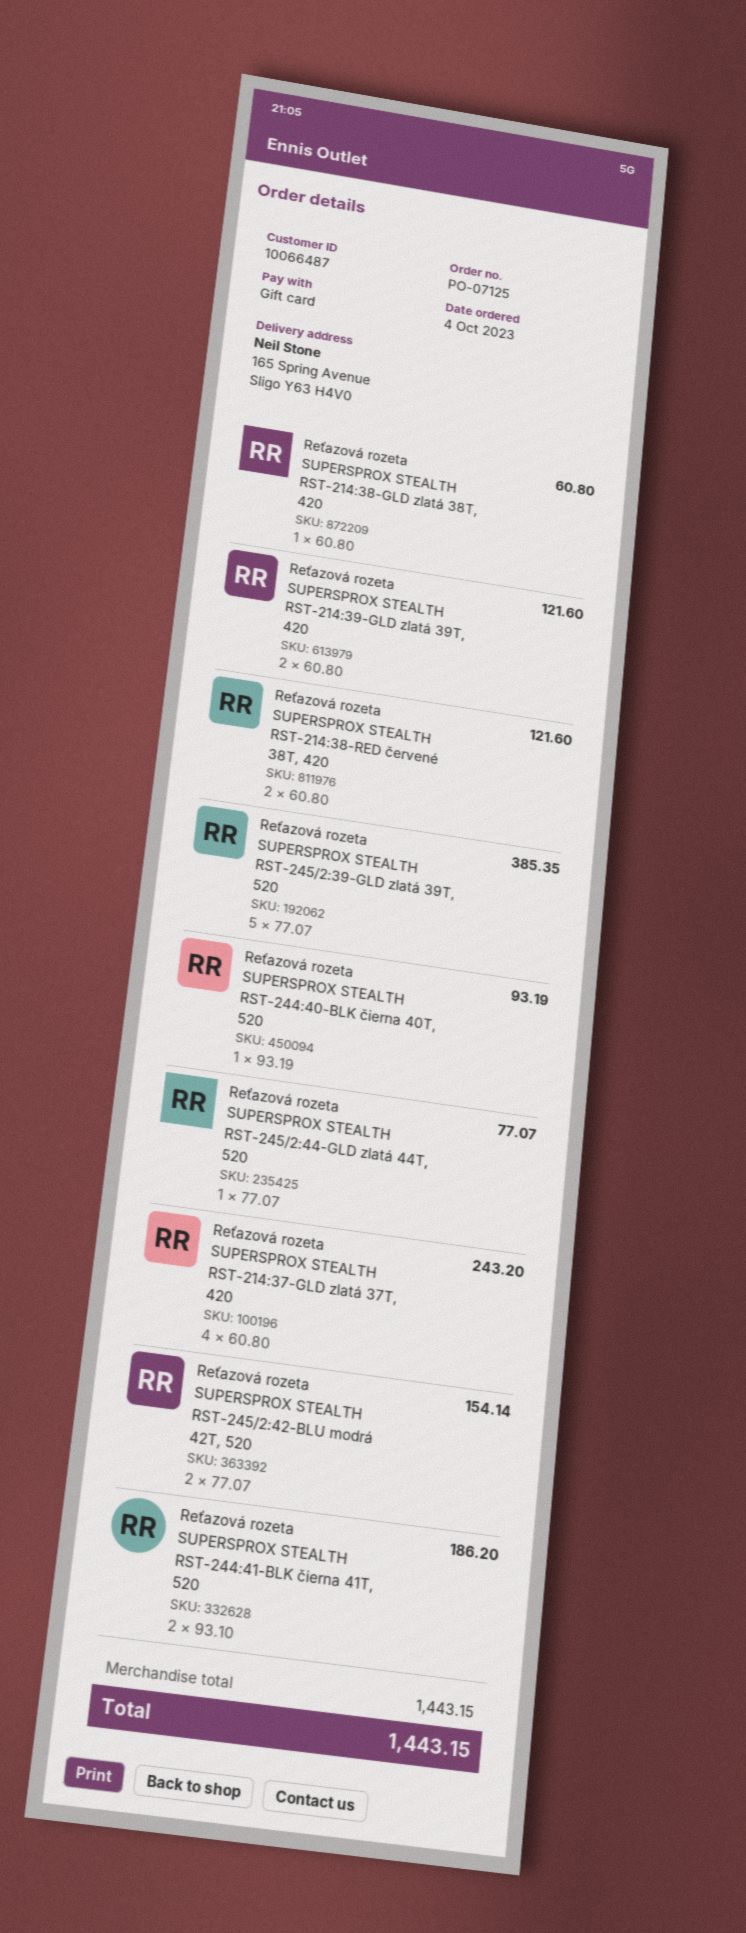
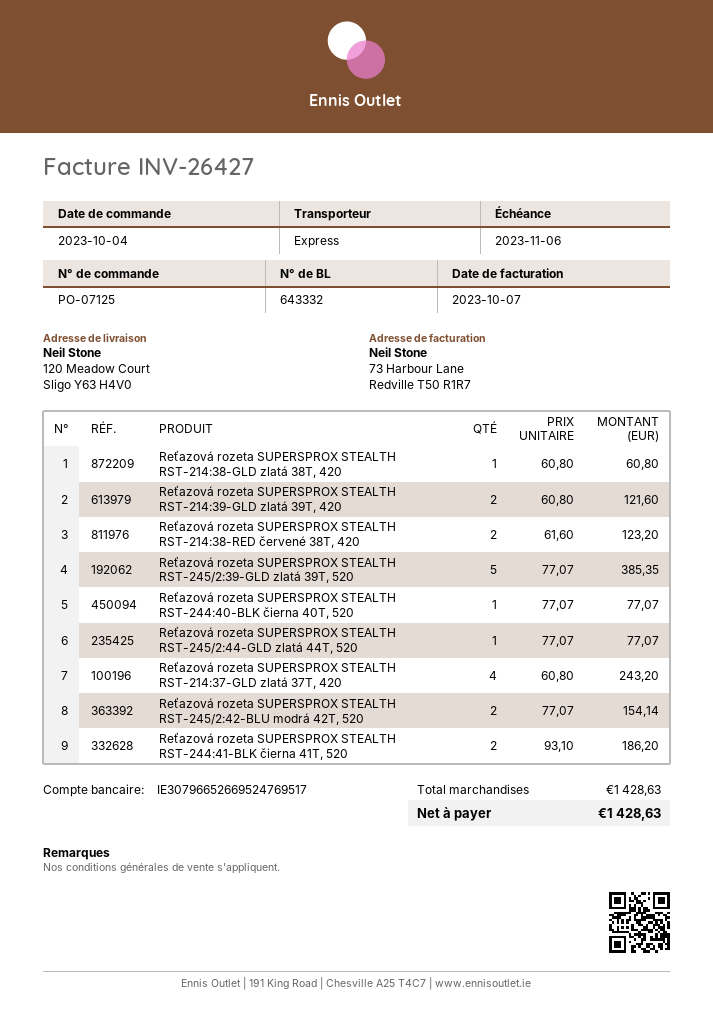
ship to: 165 Spring Avenue, Sligo Y63 H4V0 -> 120 Meadow Court, Sligo Y63 H4V0
Reťazová rozeta SUPERSPROX STEALTH RST-214:38-RED červené 38T, 420: 2 x 60.80 = 121.60 -> 2 x 61.60 = 123.20
Reťazová rozeta SUPERSPROX STEALTH RST-244:40-BLK čierna 40T, 520: 1 x 93.19 = 93.19 -> 1 x 77.07 = 77.07
subtotal: 1443.15 -> 1428.63
total: 1443.15 -> 1428.63

